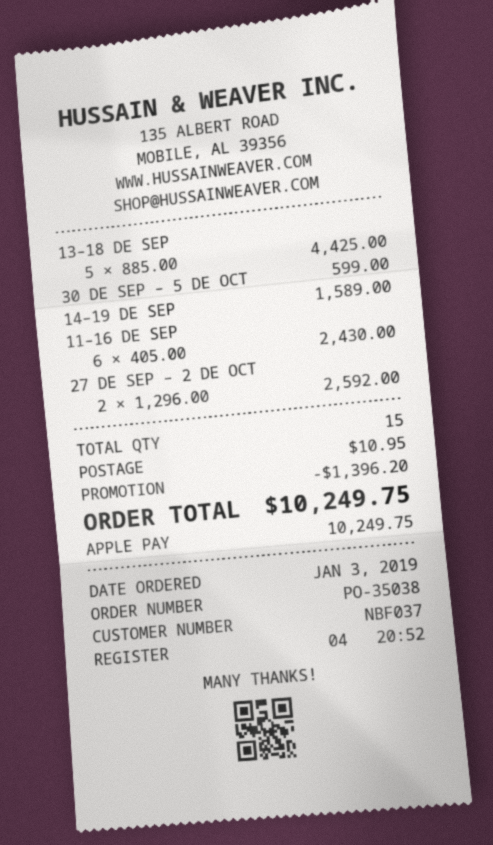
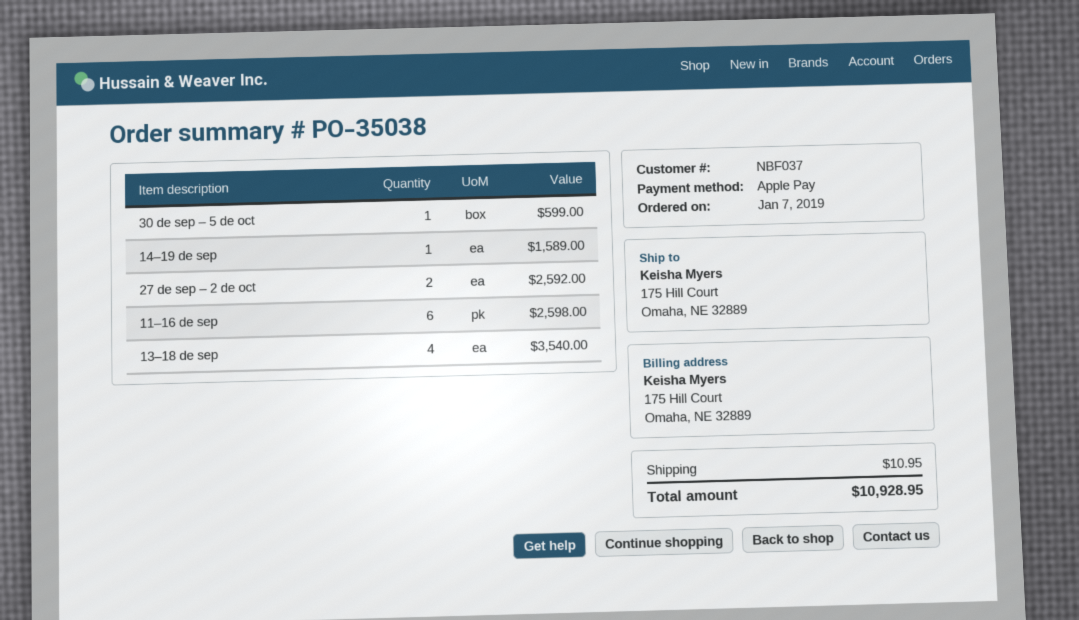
order date: 2019-01-03 -> 2019-01-07
13–18 DE SEP: 5 for 4425.00 -> 4 for 3540.00
11–16 DE SEP: 6 for 2430.00 -> 6 for 2598.00
discount: 1396.20 -> none
total: 10249.75 -> 10928.95

